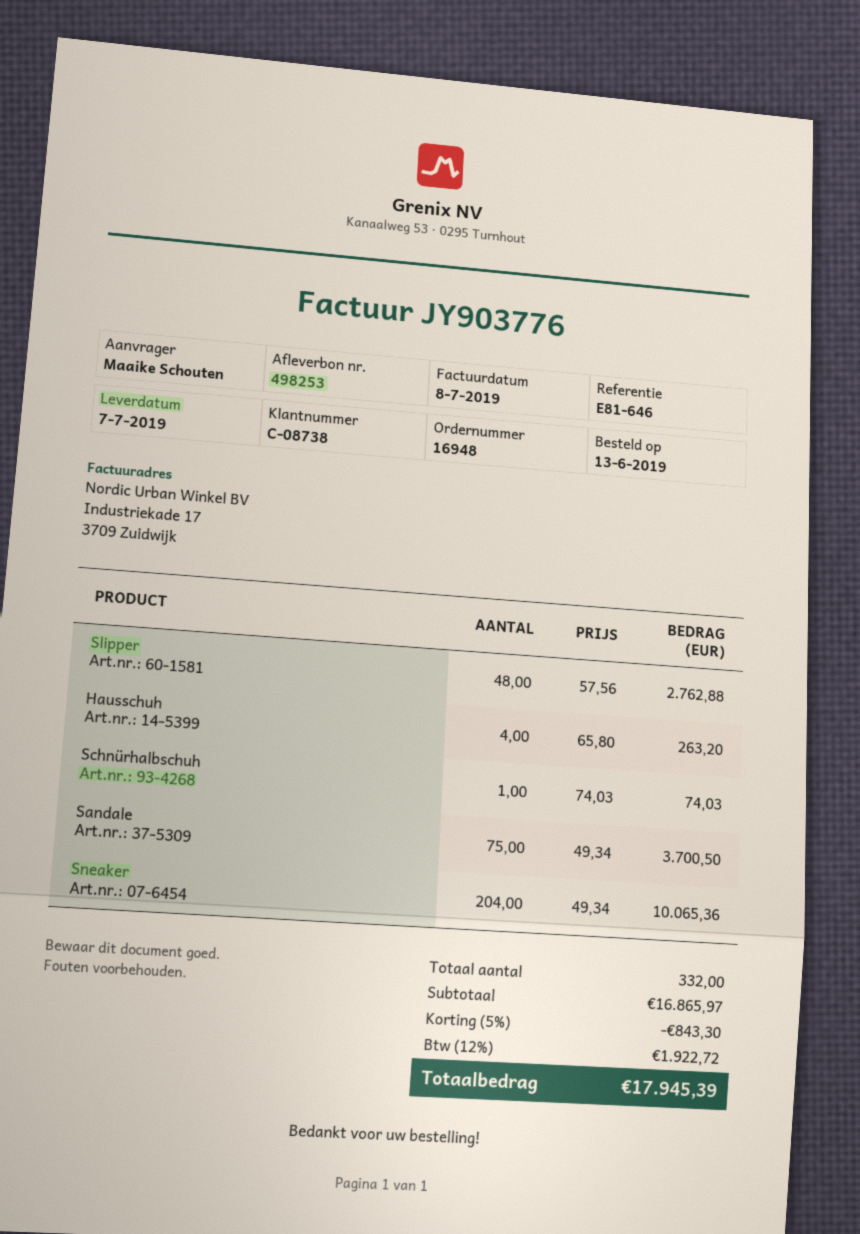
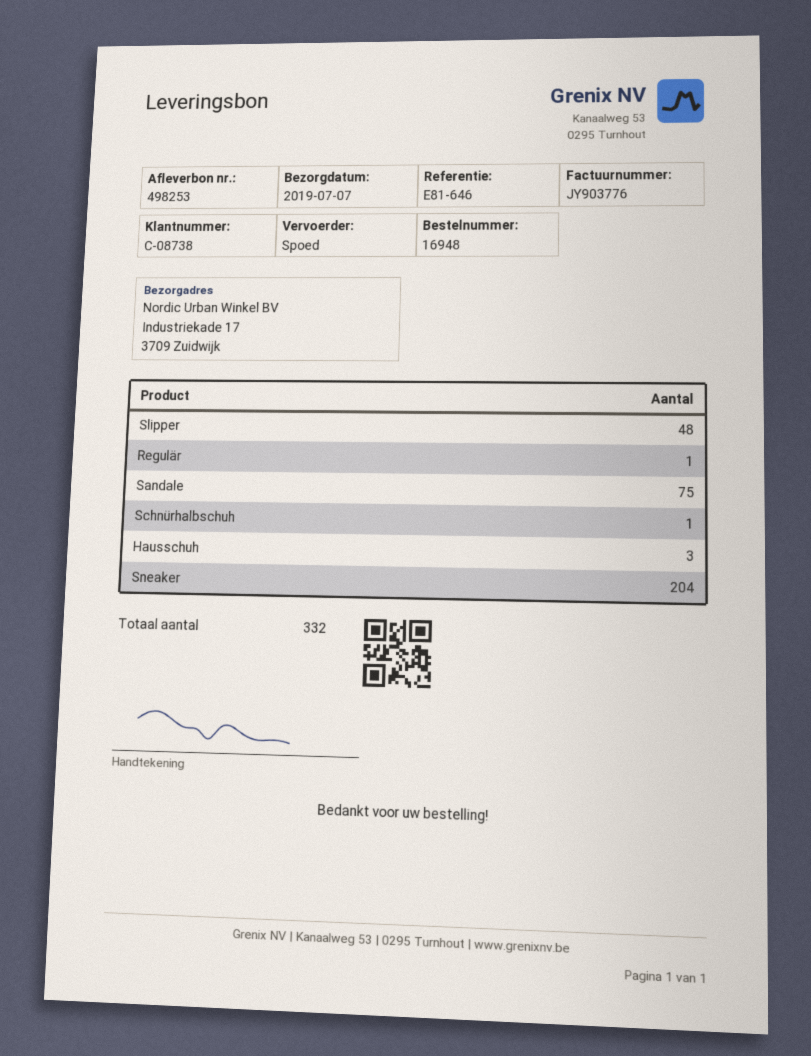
Hausschuh: 4 -> 3
Regulär: none -> 1

